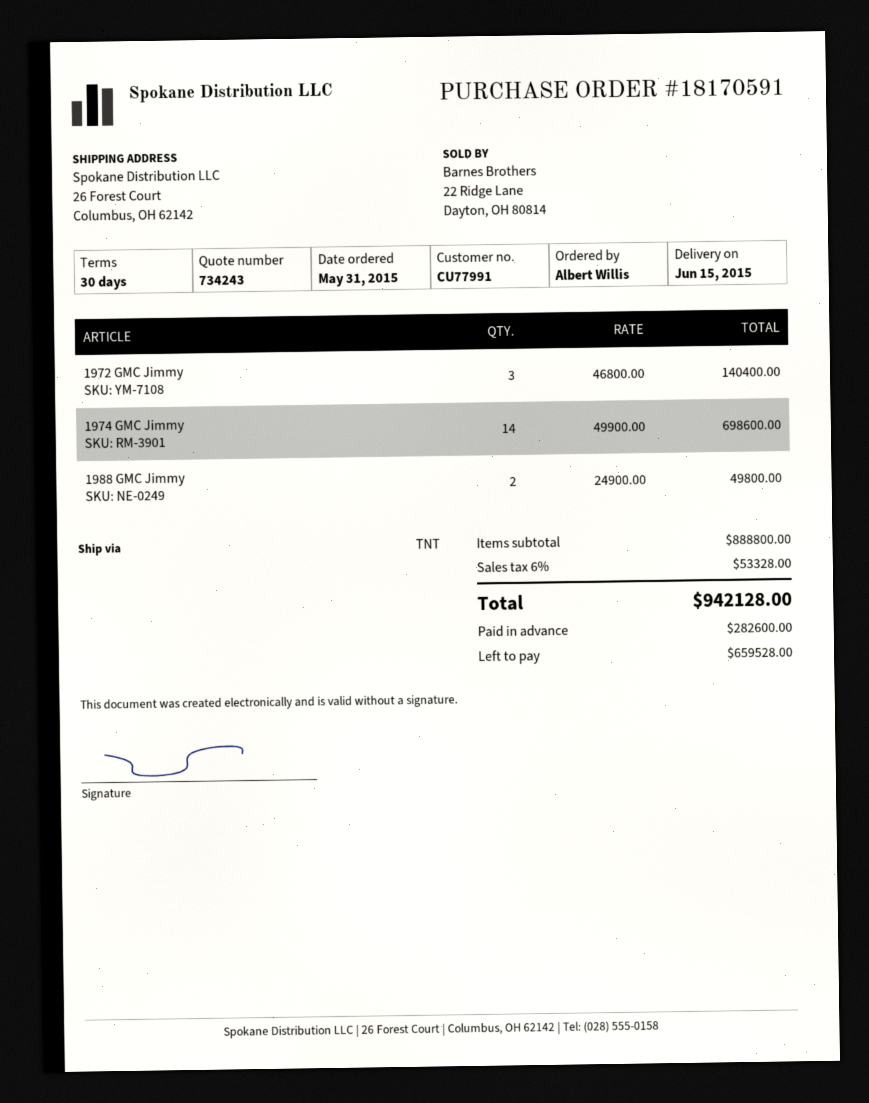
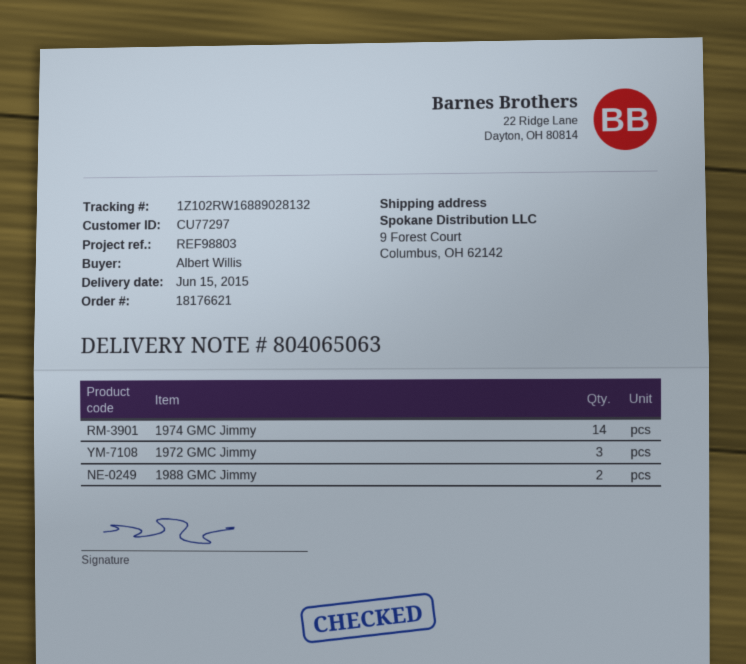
order number: 18170591 -> 18176621
customer number: CU77991 -> CU77297
ship to: 26 Forest Court, Columbus, OH 62142 -> 9 Forest Court, Columbus, OH 62142

